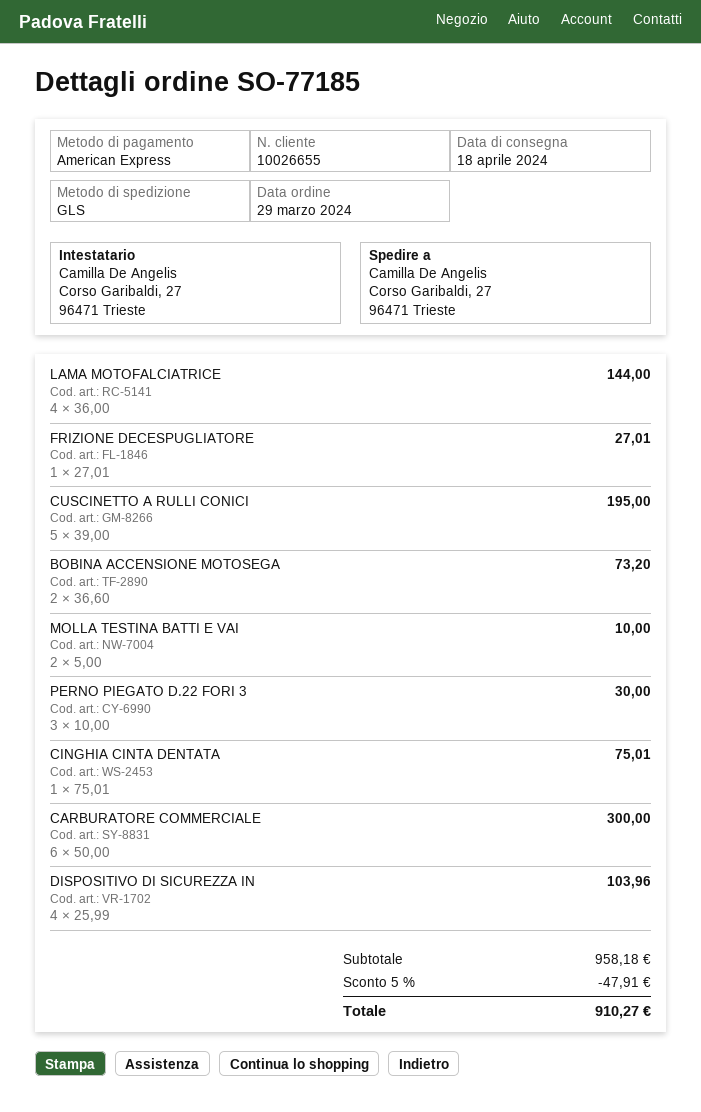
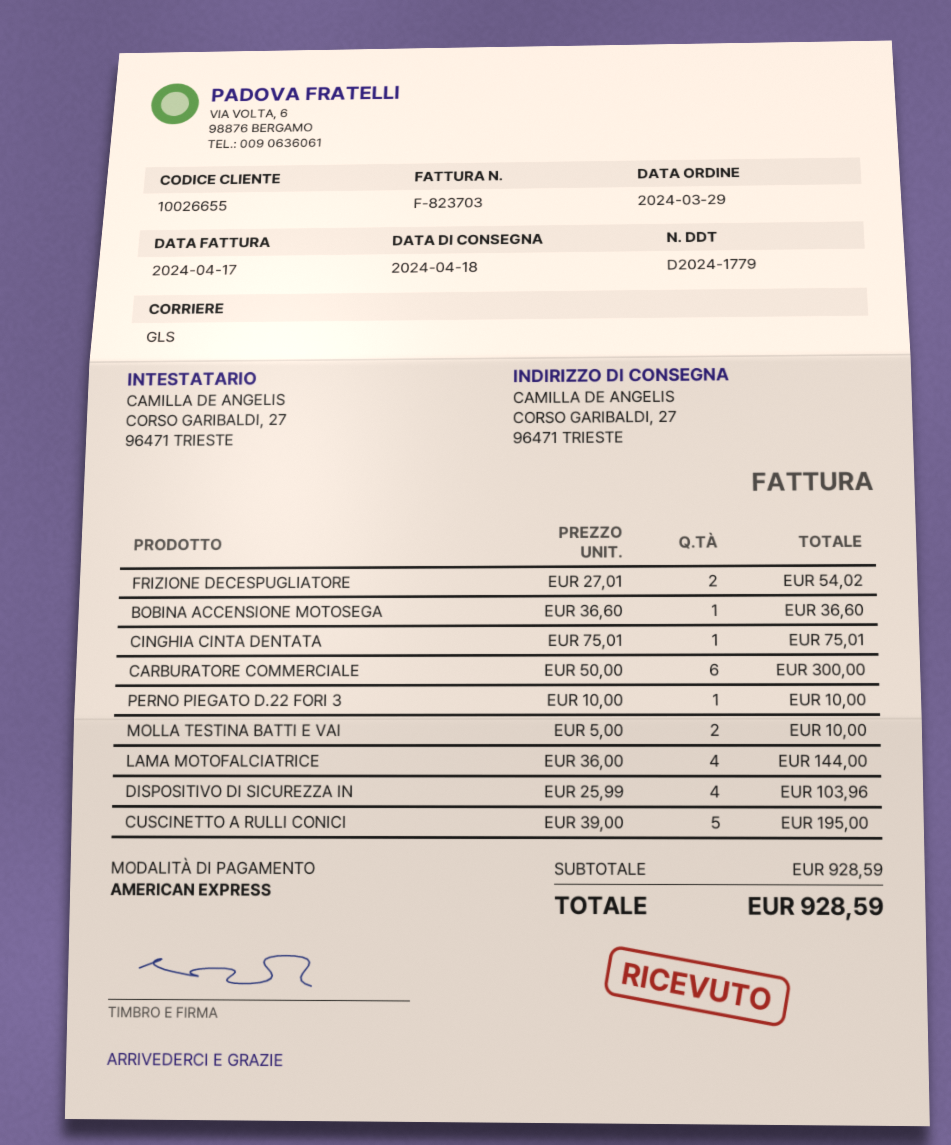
FRIZIONE DECESPUGLIATORE: 1 x 27.01 = 27.01 -> 2 x 27.01 = 54.02
BOBINA ACCENSIONE MOTOSEGA: 2 x 36.60 = 73.20 -> 1 x 36.60 = 36.60
PERNO PIEGATO D.22 FORI 3: 3 x 10.00 = 30.00 -> 1 x 10.00 = 10.00
subtotal: 958.18 -> 928.59
discount: 5% = 47.91 -> none
total: 910.27 -> 928.59

